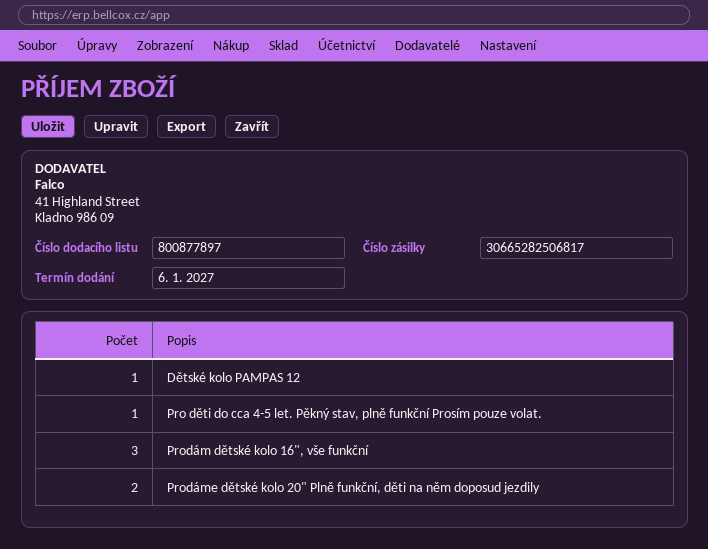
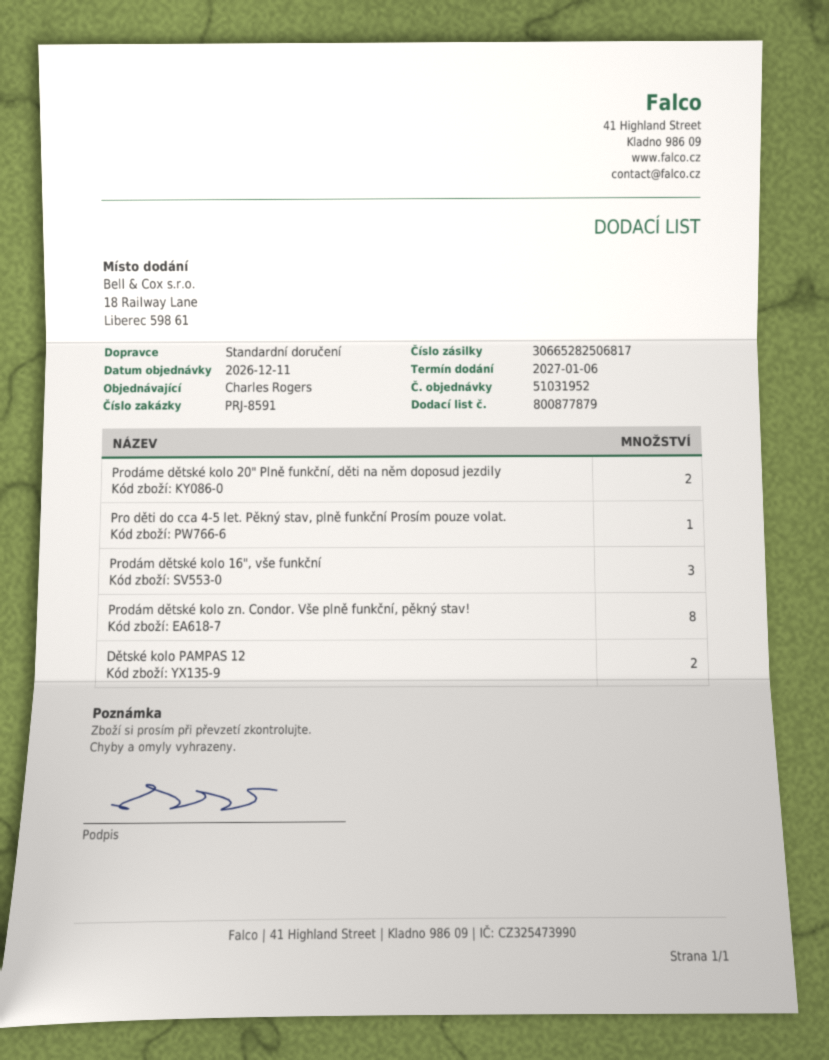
delivery note number: 800877897 -> 800877879
Dětské kolo PAMPAS 12: 1 -> 2
Prodám dětské kolo zn. Condor. Vše plně funkční, pěkný stav!: none -> 8

